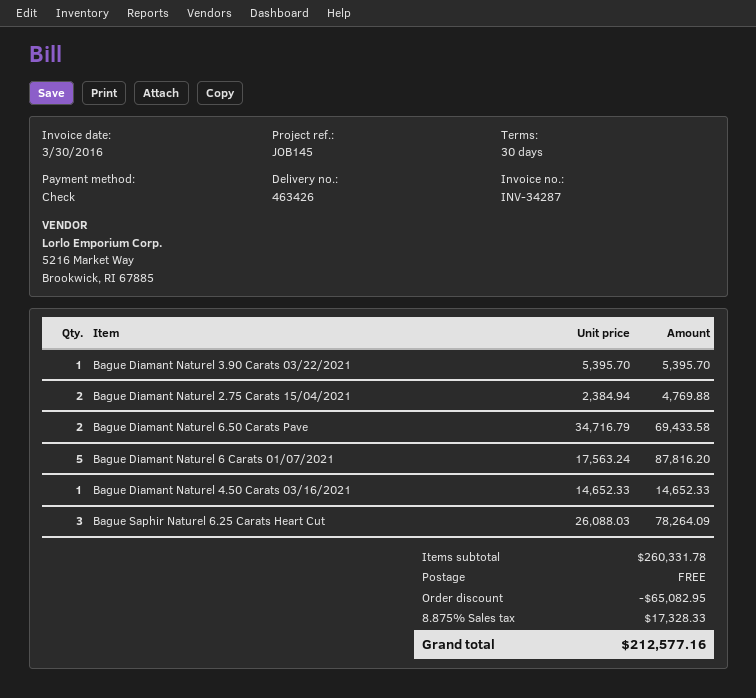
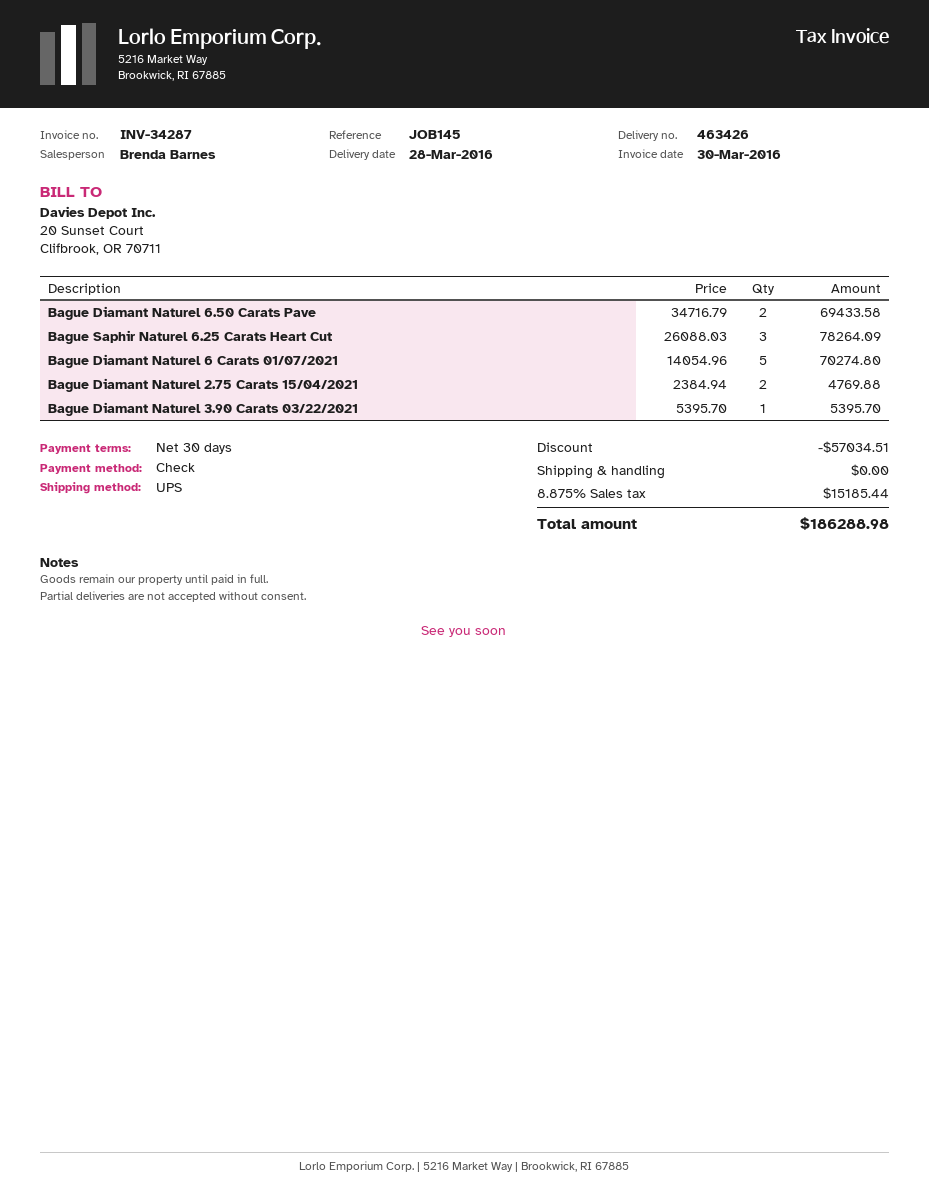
Bague Diamant Naturel 6 Carats 01/07/2021: 5 x 17563.24 = 87816.20 -> 5 x 14054.96 = 70274.80
Bague Diamant Naturel 4.50 Carats 03/16/2021: 1 x 14652.33 = 14652.33 -> none
discount: 65082.95 -> 57034.51
tax: 8.875% = 17328.33 -> 8.875% = 15185.44
total: 212577.16 -> 186288.98

